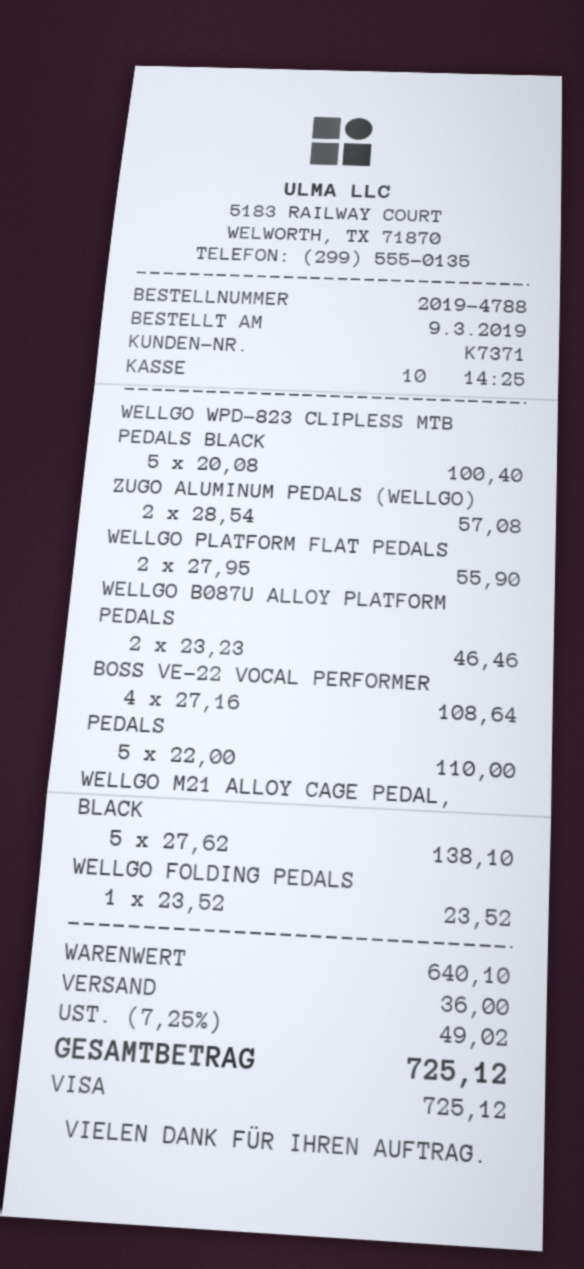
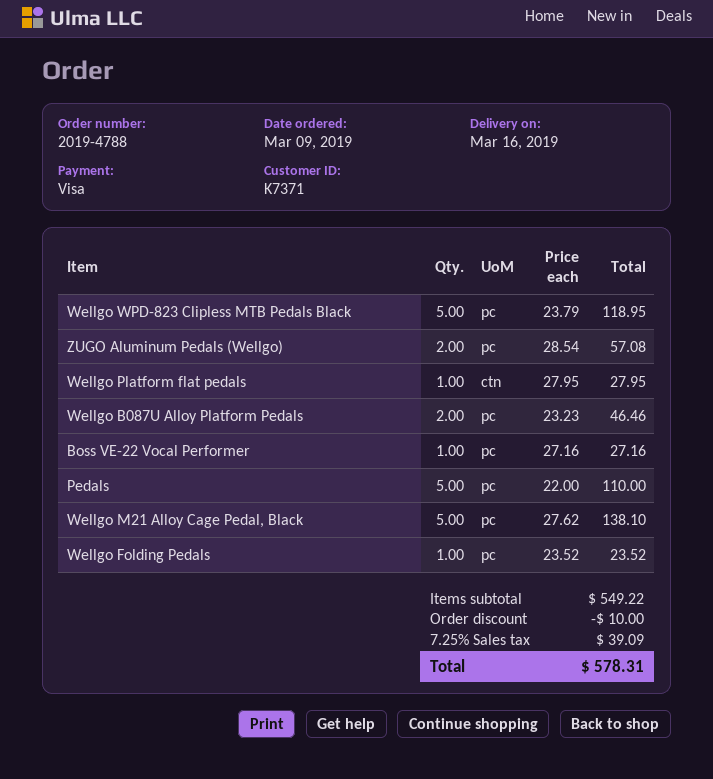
WELLGO WPD-823 CLIPLESS MTB PEDALS BLACK: 5 x 20.08 = 100.40 -> 5 x 23.79 = 118.95
WELLGO PLATFORM FLAT PEDALS: 2 x 27.95 = 55.90 -> 1 x 27.95 = 27.95
BOSS VE-22 VOCAL PERFORMER: 4 x 27.16 = 108.64 -> 1 x 27.16 = 27.16
subtotal: 640.10 -> 549.22
discount: none -> 10.00
shipping: 36.00 -> none
tax: 7.25% = 49.02 -> 7.25% = 39.09
total: 725.12 -> 578.31

